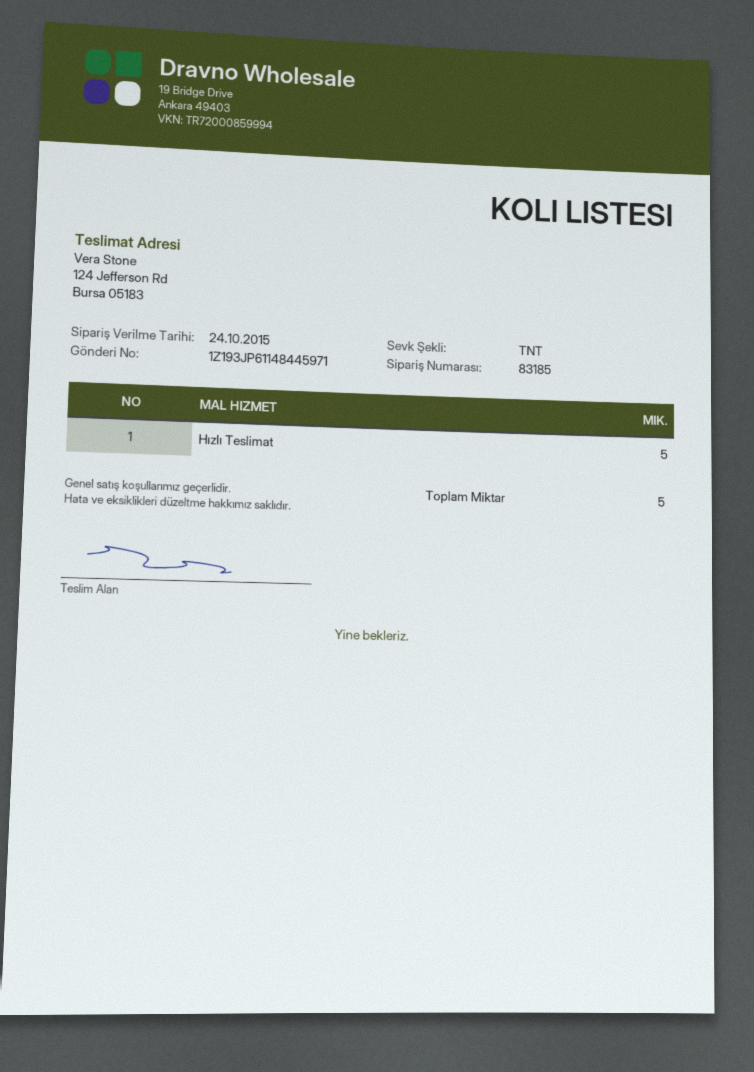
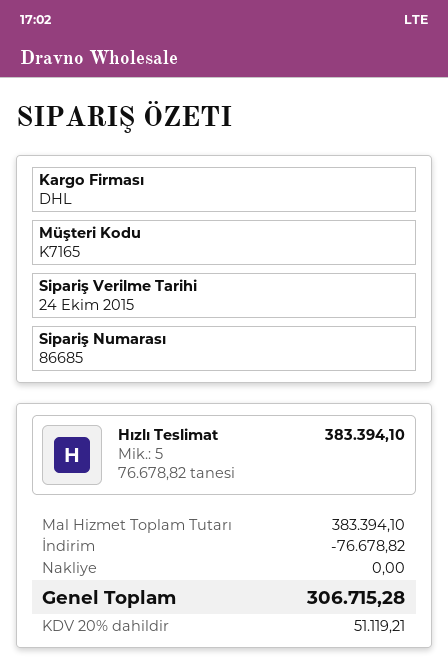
order number: 83185 -> 86685
shipping method: TNT -> DHL

